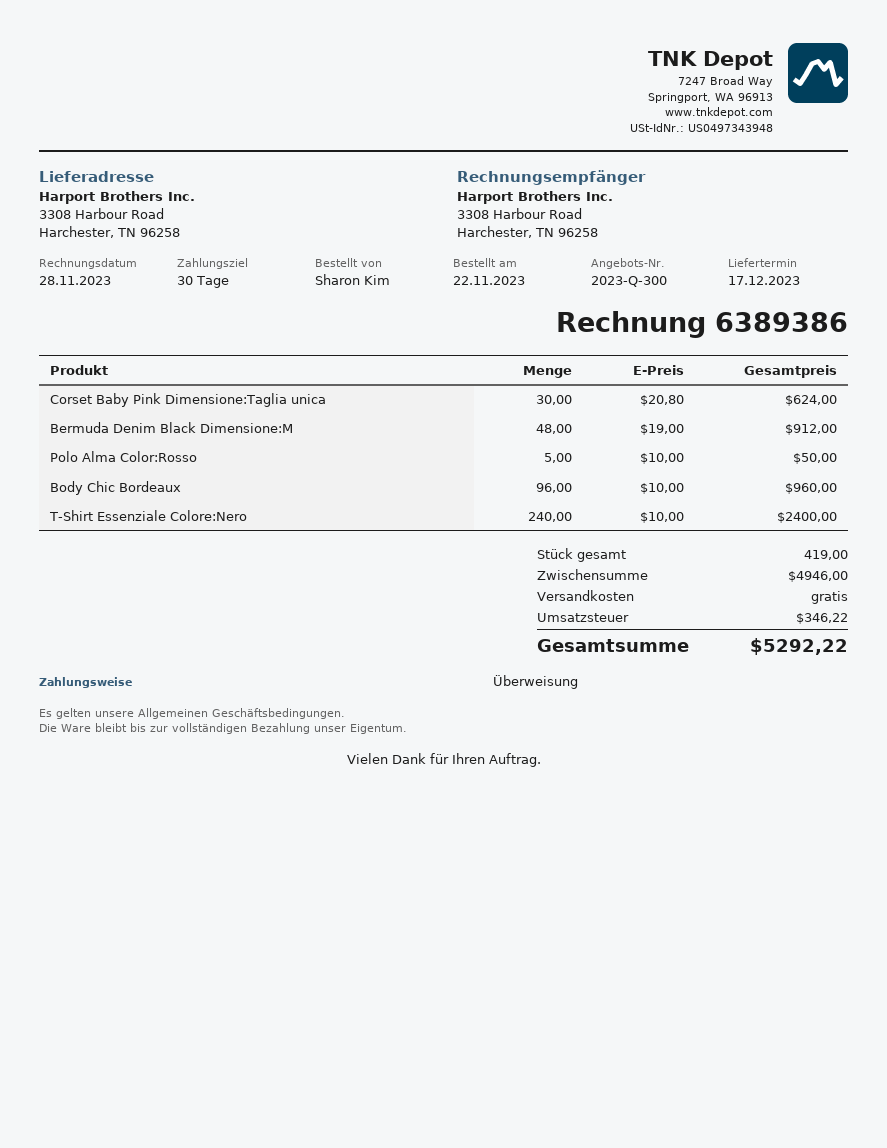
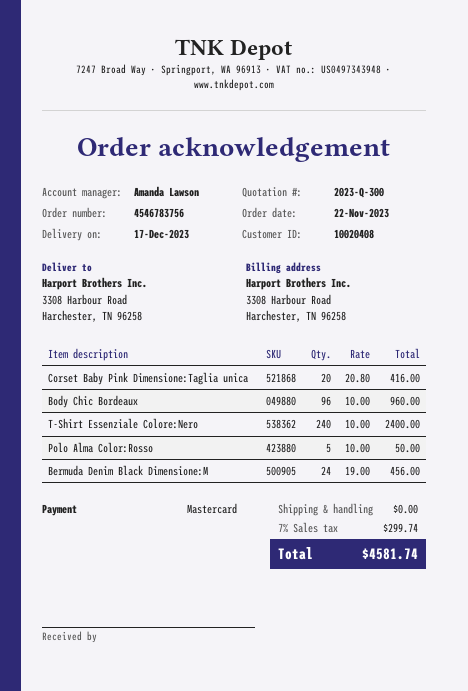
payment method: bank transfer -> Mastercard
Corset Baby Pink Dimensione:Taglia unica: 30 x 20.80 = 624.00 -> 20 x 20.80 = 416.00
Bermuda Denim Black Dimensione:M: 48 x 19.00 = 912.00 -> 24 x 19.00 = 456.00
tax: 346.22 -> 299.74
total: 5292.22 -> 4581.74

